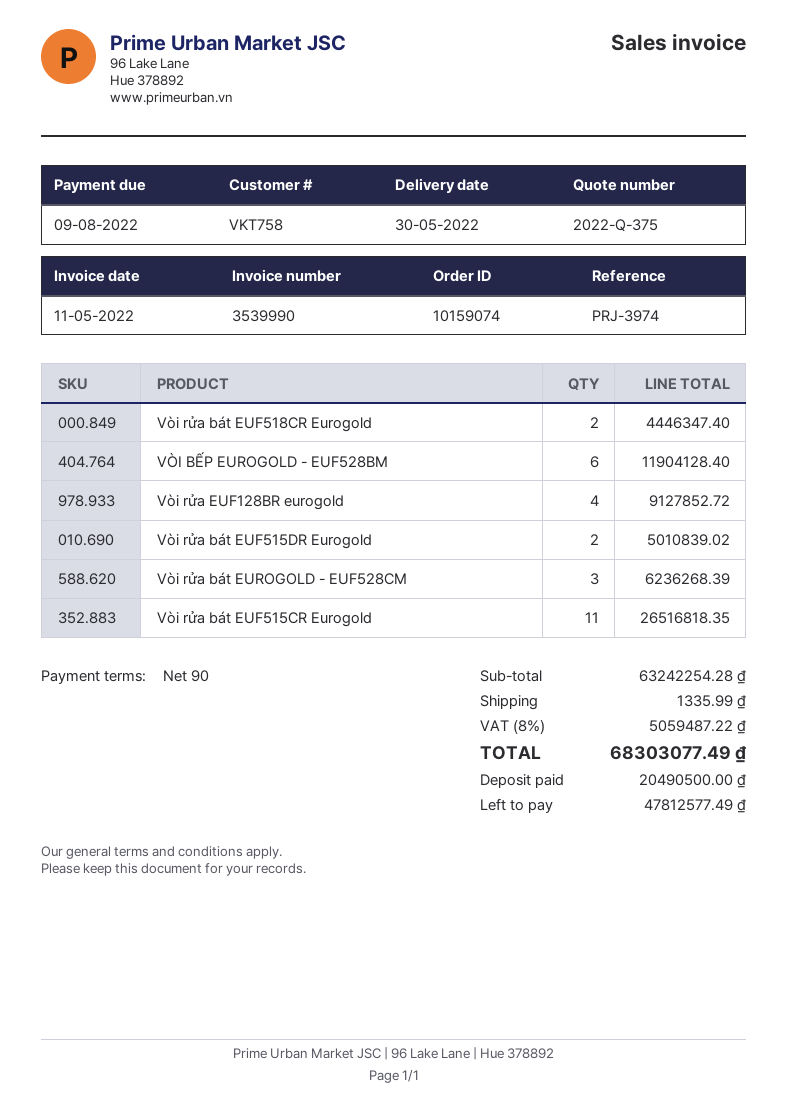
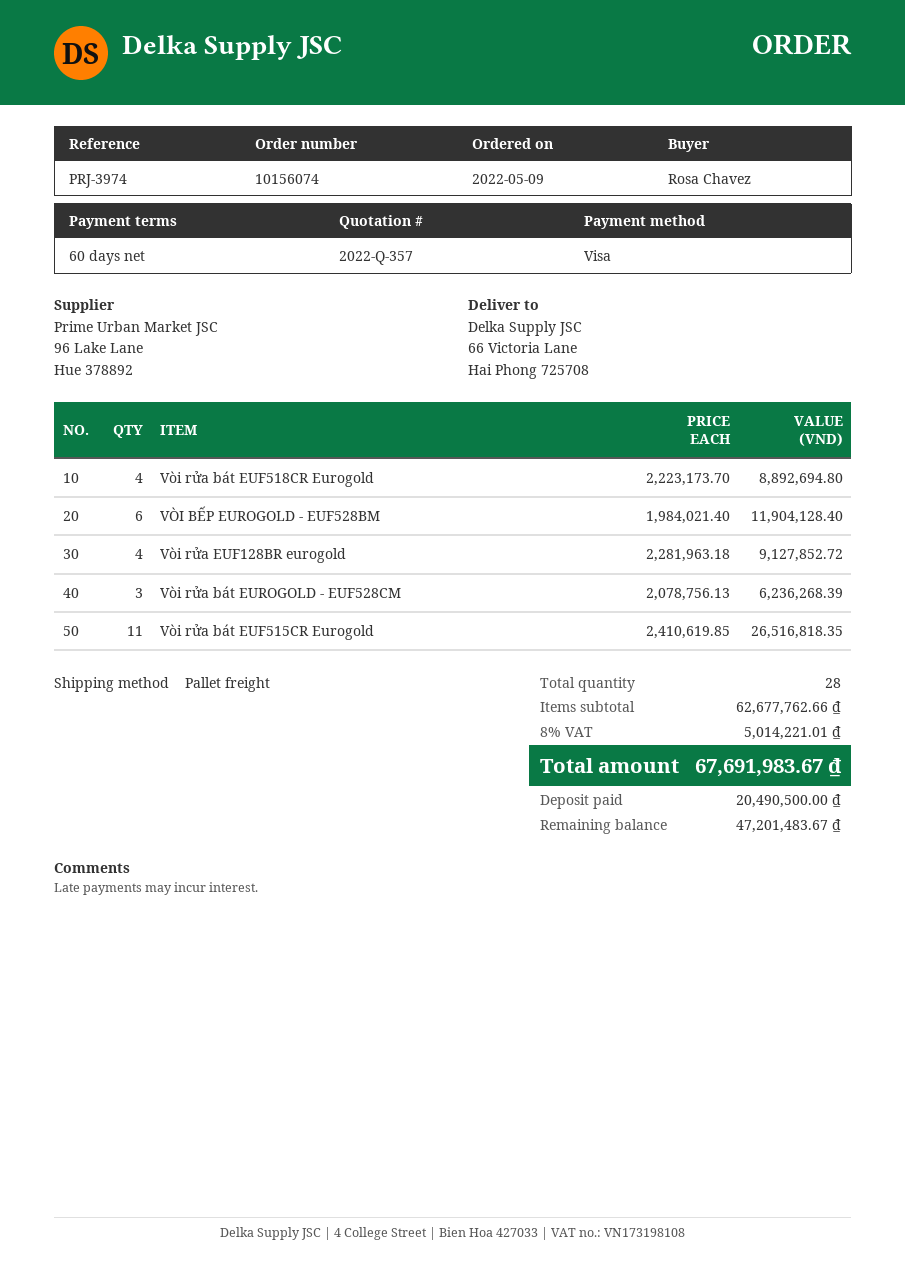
quote number: 2022-Q-375 -> 2022-Q-357
order number: 10159074 -> 10156074
payment terms: 90 days -> 60 days
Vòi rửa bát EUF518CR Eurogold: 2 for 4446347.40 -> 4 for 8892694.80
Vòi rửa bát EUF515DR Eurogold: 2 for 5010839.02 -> none
subtotal: 63242254.28 -> 62677762.66
shipping: 1335.99 -> none
tax: 8% = 5059487.22 -> 8% = 5014221.01
total: 68303077.49 -> 67691983.67
balance: 47812577.49 -> 47201483.67

